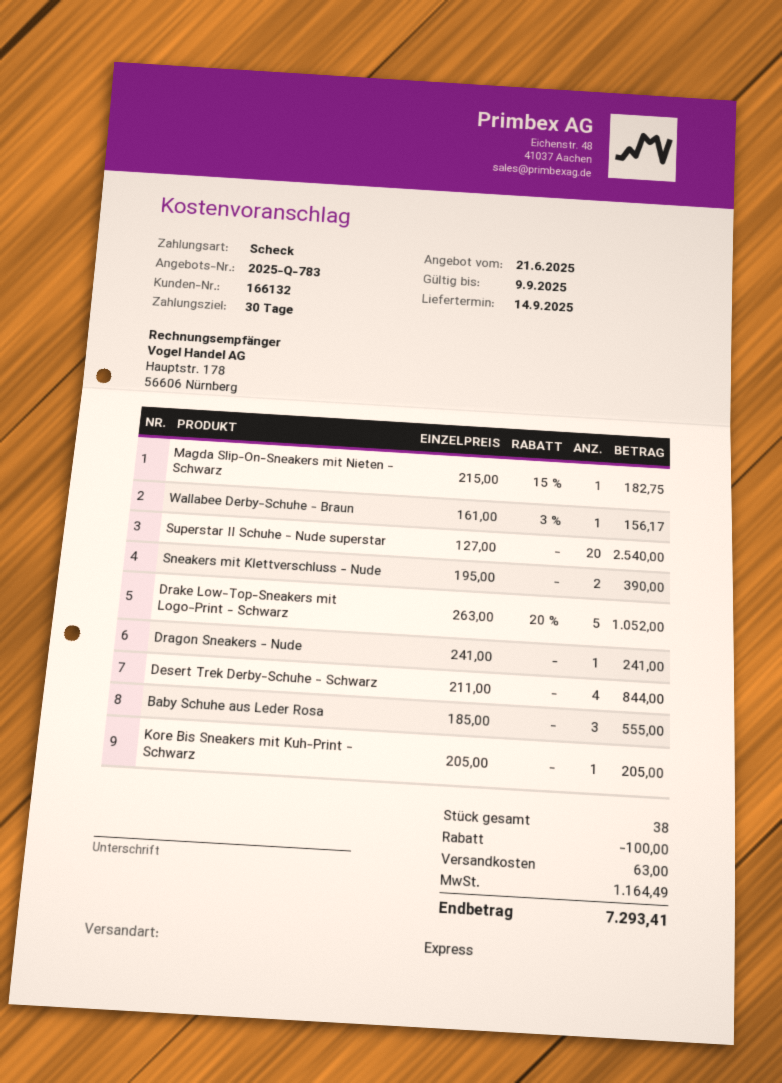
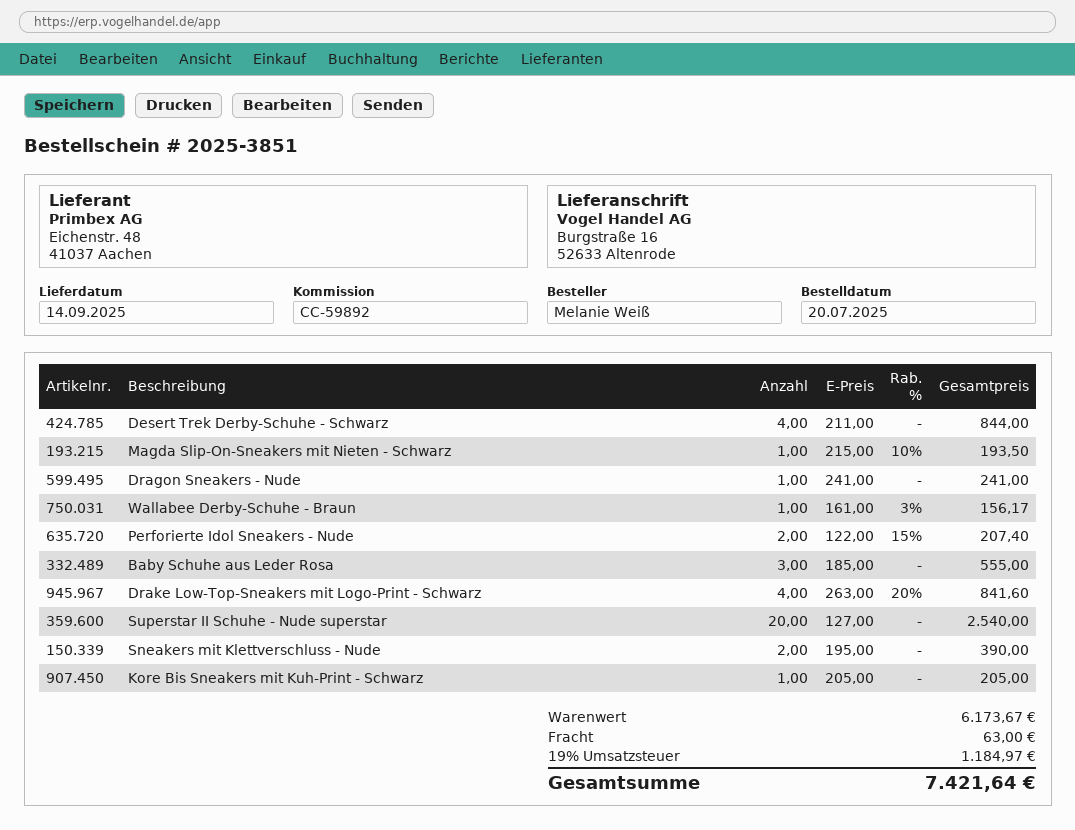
Magda Slip-On-Sneakers mit Nieten - Schwarz: 1 x 215.00 - 15% = 182.75 -> 1 x 215.00 - 10% = 193.50
Drake Low-Top-Sneakers mit Logo-Print - Schwarz: 5 x 263.00 - 20% = 1052.00 -> 4 x 263.00 - 20% = 841.60
Perforierte Idol Sneakers - Nude: none -> 2 x 122.00 - 15% = 207.40
discount: 100.00 -> none
tax: 1164.49 -> 1184.97
total: 7293.41 -> 7421.64

